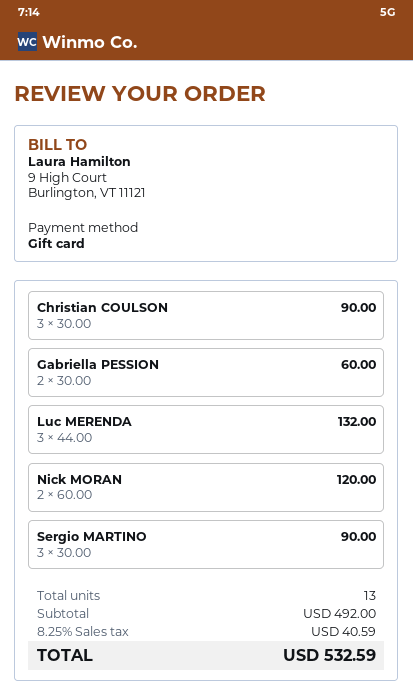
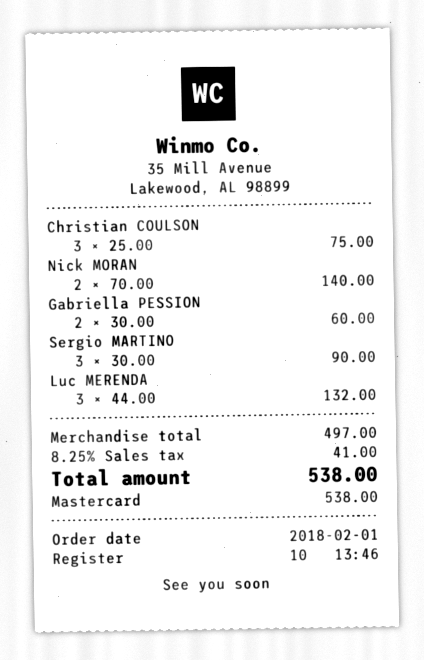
payment method: gift card -> Mastercard
Christian COULSON: 3 x 30.00 = 90.00 -> 3 x 25.00 = 75.00
Nick MORAN: 2 x 60.00 = 120.00 -> 2 x 70.00 = 140.00
subtotal: 492.00 -> 497.00
tax: 8.25% = 40.59 -> 8.25% = 41.00
total: 532.59 -> 538.00

